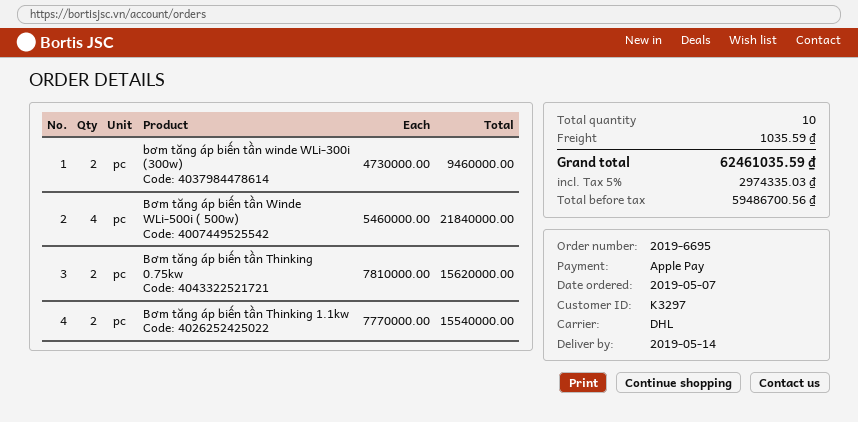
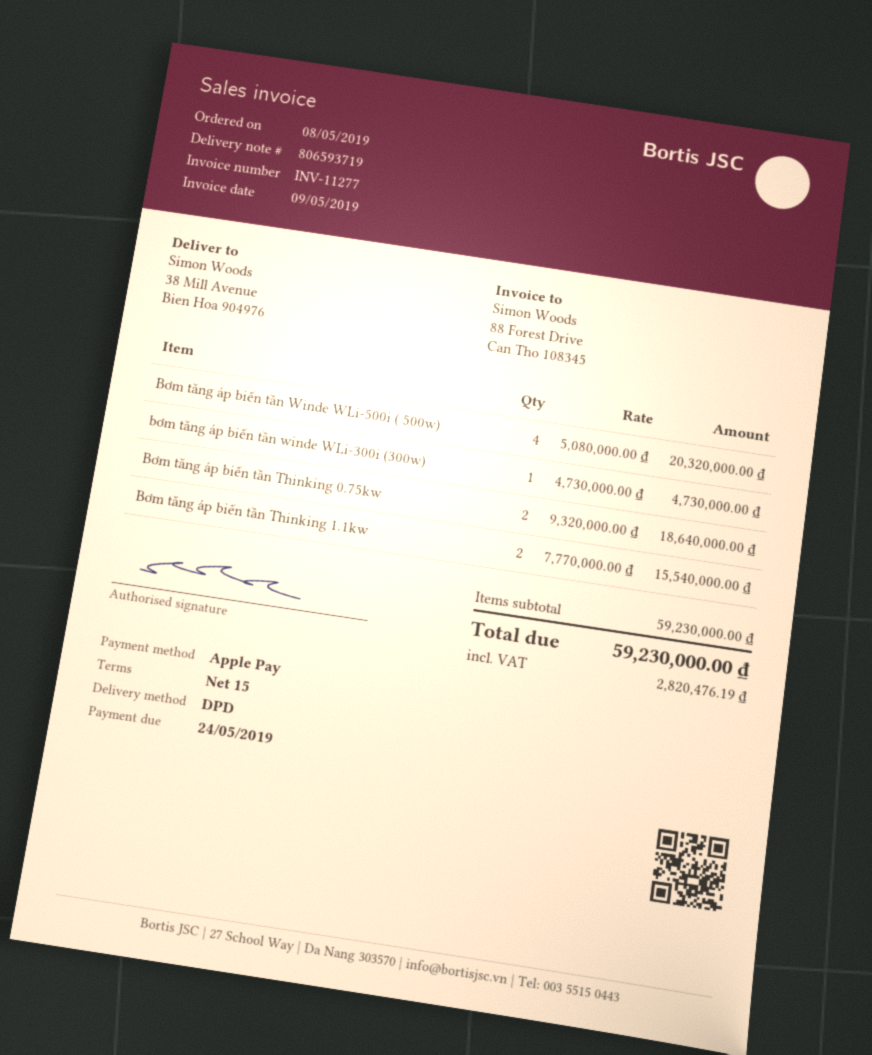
order date: 2019-05-07 -> 2019-05-08
shipping method: DHL -> DPD
bơm tăng áp biến tần winde WLi-300i (300w): 2 x 4730000.00 = 9460000.00 -> 1 x 4730000.00 = 4730000.00
Bơm tăng áp biến tần Winde WLi-500i ( 500w): 4 x 5460000.00 = 21840000.00 -> 4 x 5080000.00 = 20320000.00
Bơm tăng áp biến tần Thinking 0.75kw: 2 x 7810000.00 = 15620000.00 -> 2 x 9320000.00 = 18640000.00
shipping: 1035.59 -> none
tax: 2974335.03 -> 2820476.19
total: 62461035.59 -> 59230000.00

